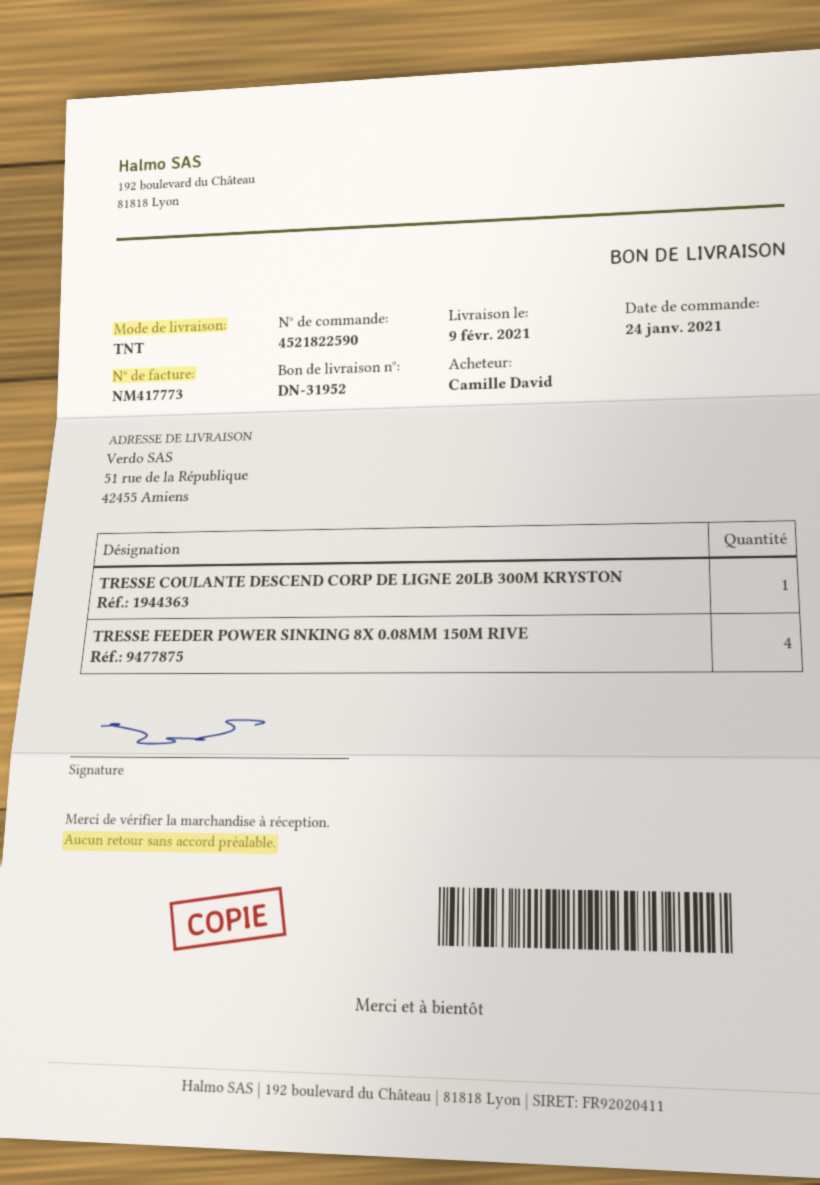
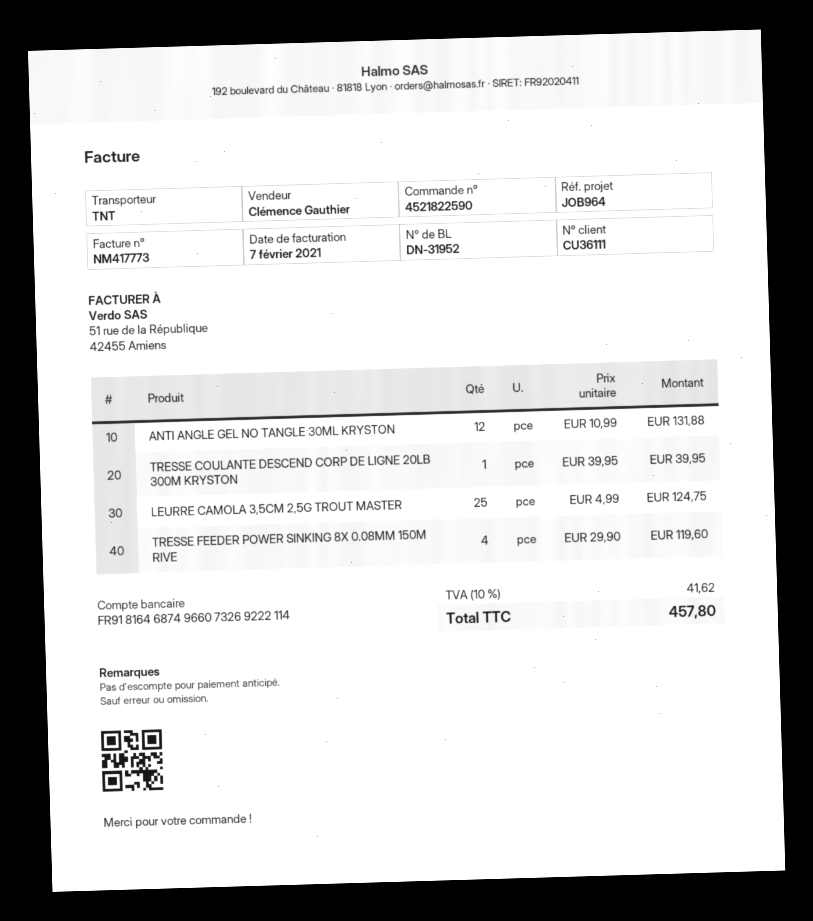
ANTI ANGLE GEL NO TANGLE 30ML KRYSTON: none -> 12
LEURRE CAMOLA 3,5CM 2,5G TROUT MASTER: none -> 25

